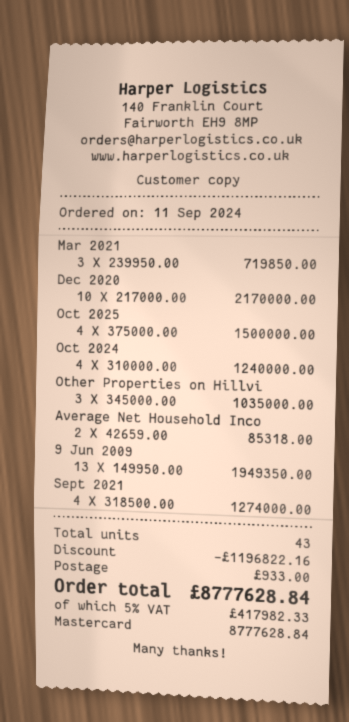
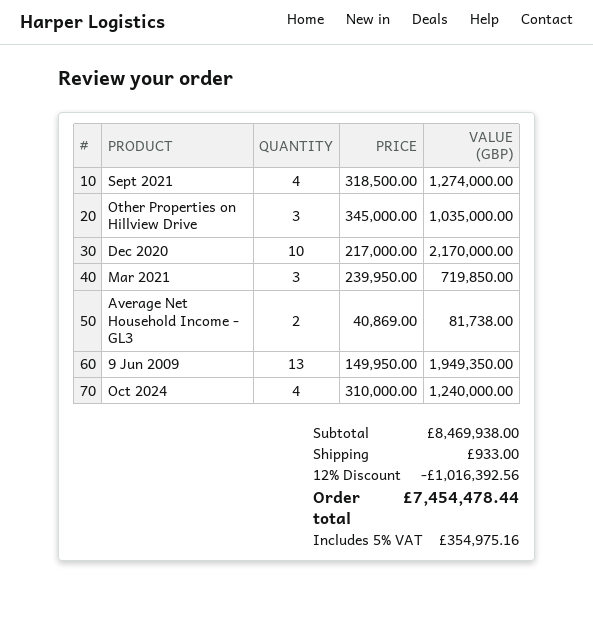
Oct 2025: 4 x 375000.00 = 1500000.00 -> none
Average Net Household Inco: 2 x 42659.00 = 85318.00 -> 2 x 40869.00 = 81738.00
discount: 1196822.16 -> 1016392.56
tax: 5% = 417982.33 -> 5% = 354975.16
total: 8777628.84 -> 7454478.44

